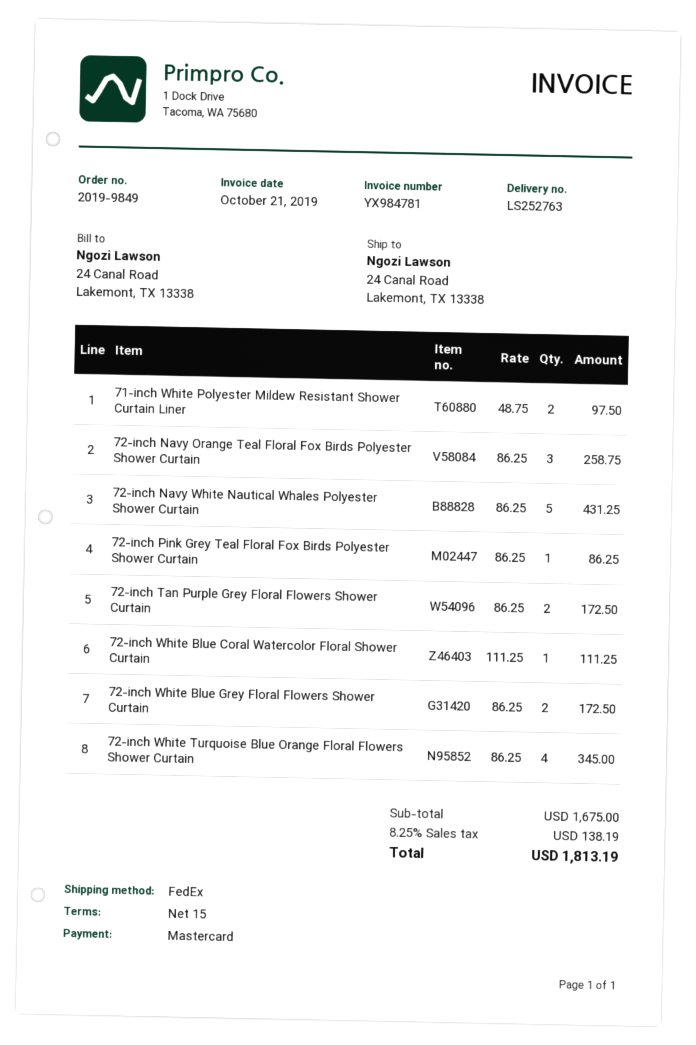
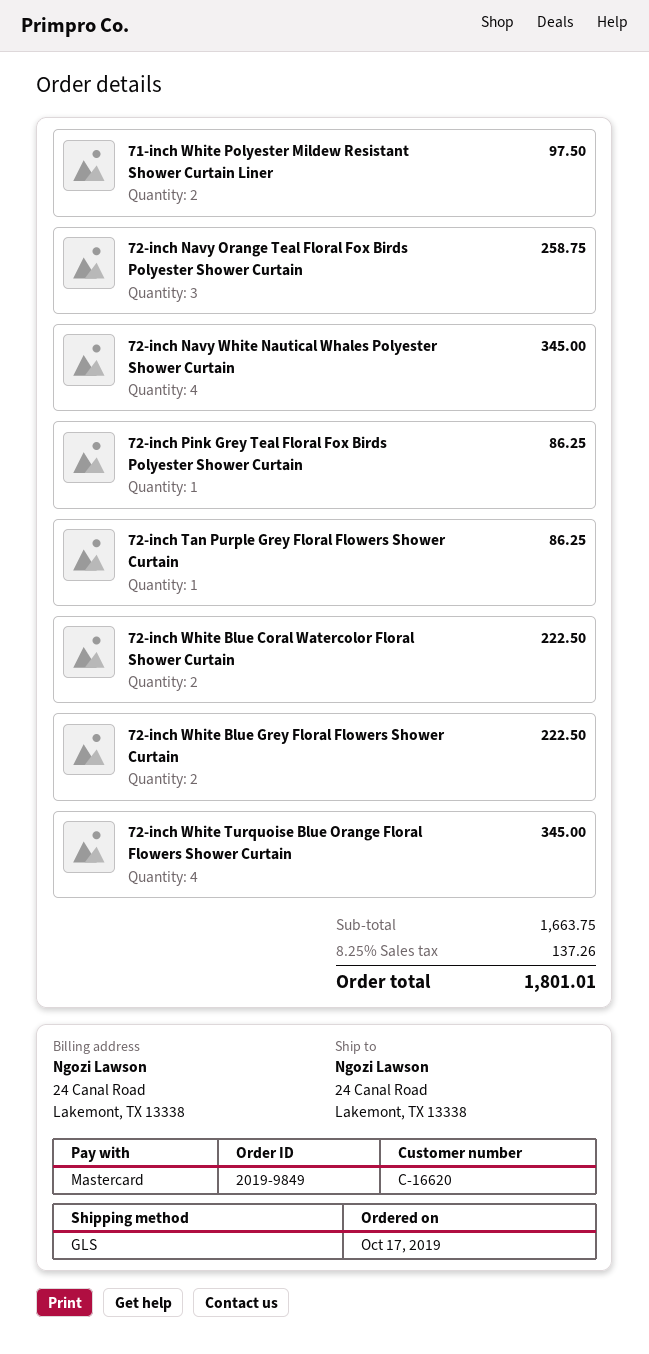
shipping method: FedEx -> GLS
72-inch Navy White Nautical Whales Polyester Shower Curtain: 5 for 431.25 -> 4 for 345.00
72-inch Tan Purple Grey Floral Flowers Shower Curtain: 2 for 172.50 -> 1 for 86.25
72-inch White Blue Coral Watercolor Floral Shower Curtain: 1 for 111.25 -> 2 for 222.50
72-inch White Blue Grey Floral Flowers Shower Curtain: 2 for 172.50 -> 2 for 222.50
subtotal: 1675.00 -> 1663.75
tax: 8.25% = 138.19 -> 8.25% = 137.26
total: 1813.19 -> 1801.01

